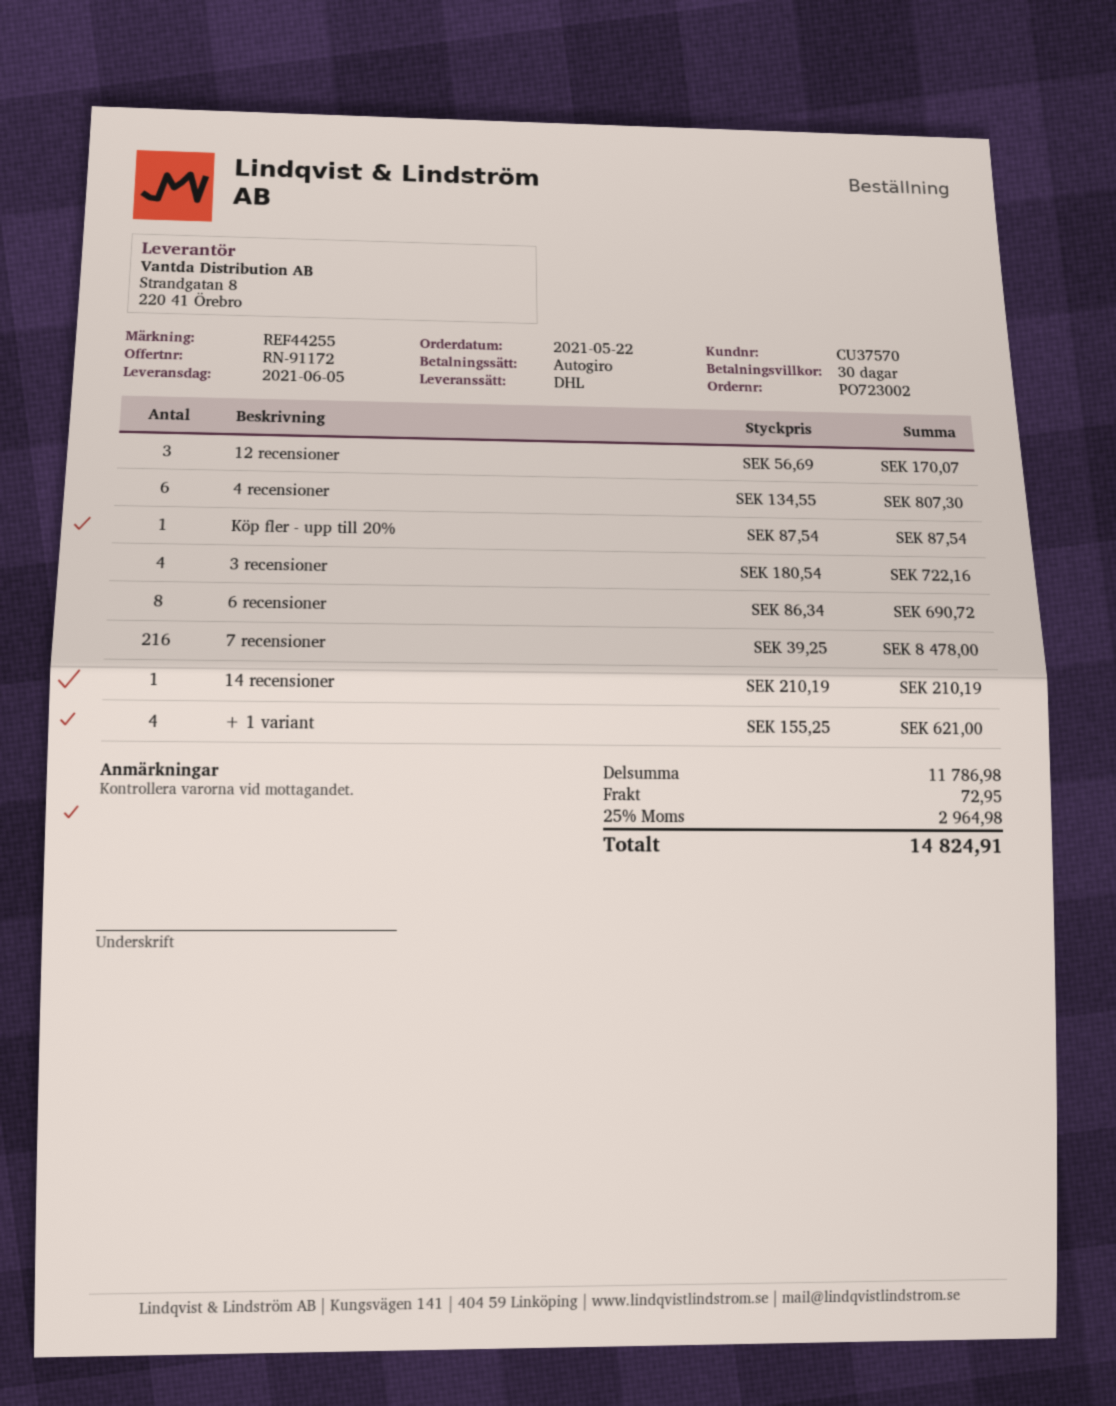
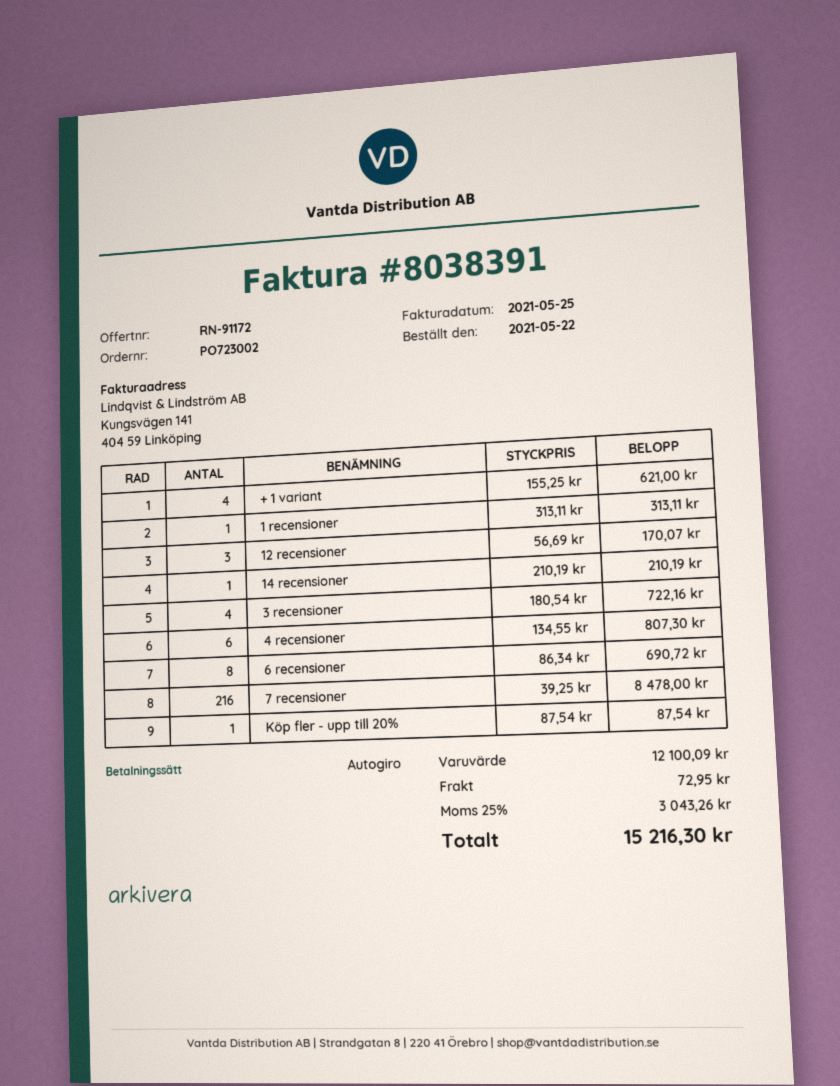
1 recensioner: none -> 1 x 313.11 = 313.11
subtotal: 11786.98 -> 12100.09
tax: 25% = 2964.98 -> 25% = 3043.26
total: 14824.91 -> 15216.30

